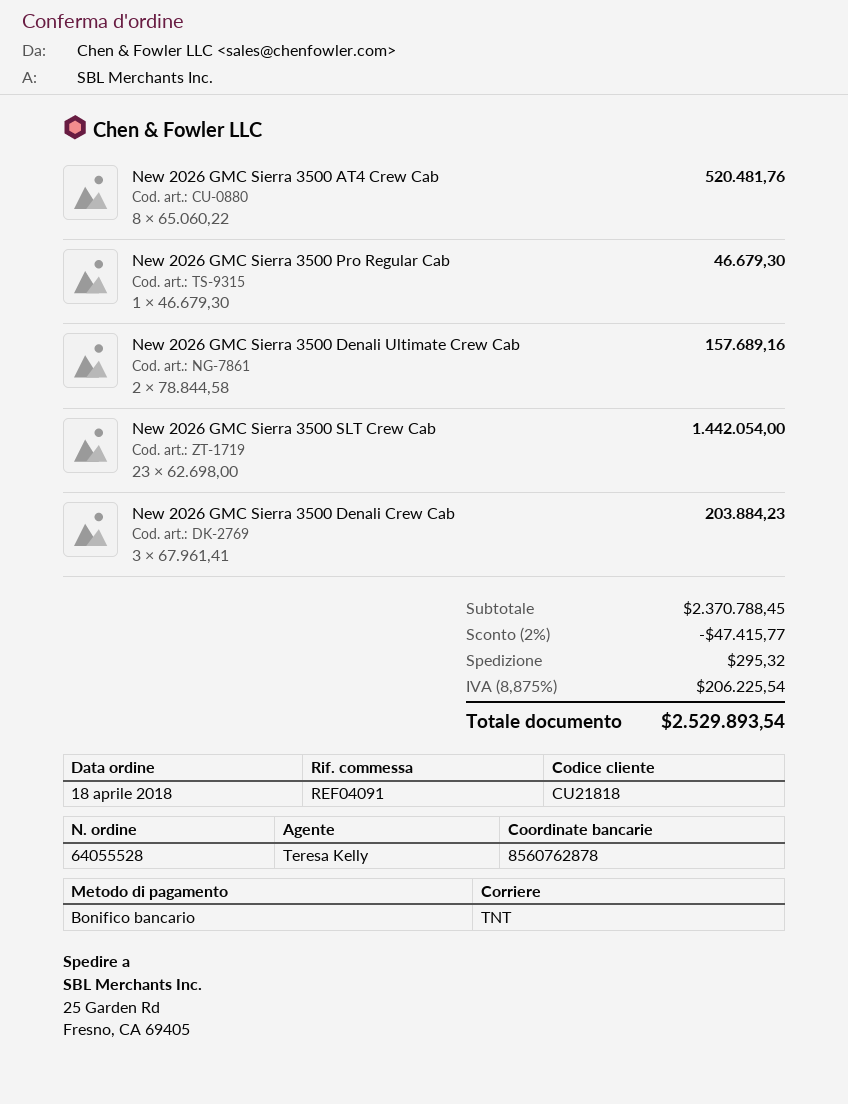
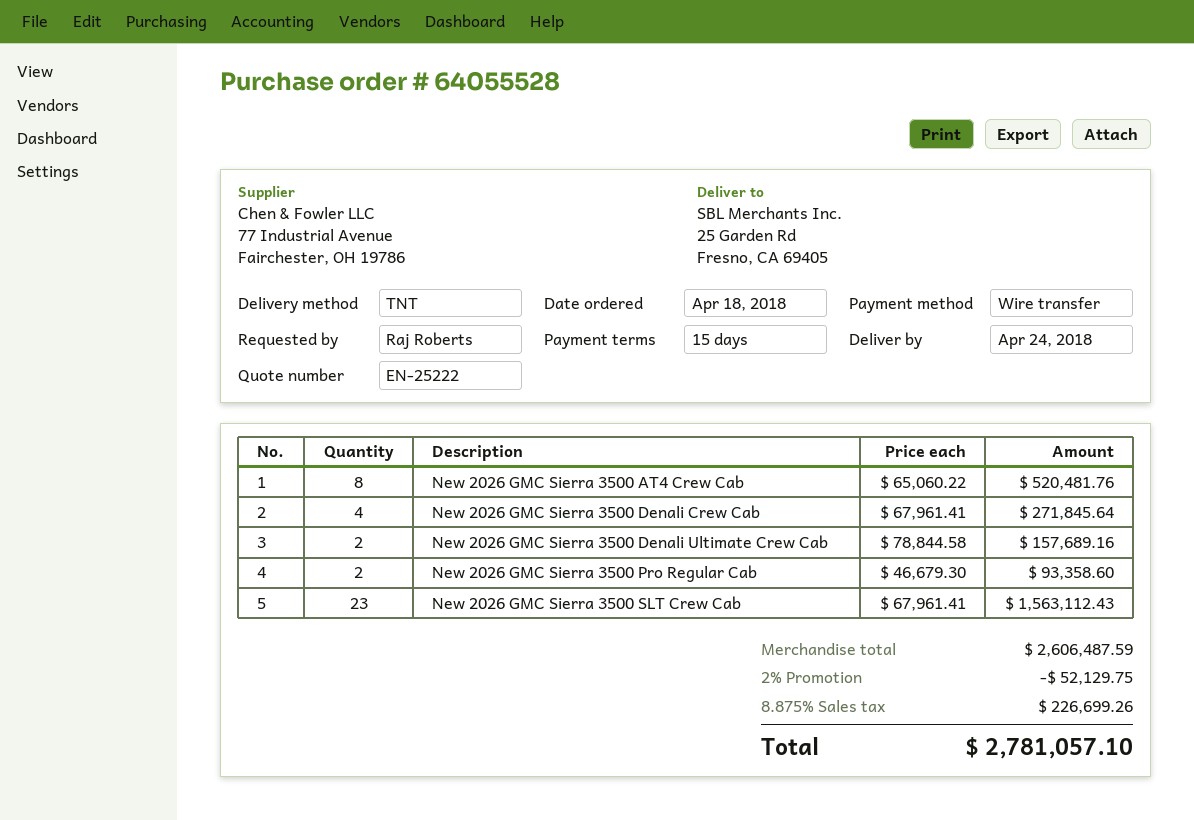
New 2026 GMC Sierra 3500 Pro Regular Cab: 1 x 46679.30 = 46679.30 -> 2 x 46679.30 = 93358.60
New 2026 GMC Sierra 3500 SLT Crew Cab: 23 x 62698.00 = 1442054.00 -> 23 x 67961.41 = 1563112.43
New 2026 GMC Sierra 3500 Denali Crew Cab: 3 x 67961.41 = 203884.23 -> 4 x 67961.41 = 271845.64
subtotal: 2370788.45 -> 2606487.59
discount: 2% = 47415.77 -> 2% = 52129.75
shipping: 295.32 -> none
tax: 8.875% = 206225.54 -> 8.875% = 226699.26
total: 2529893.54 -> 2781057.10

